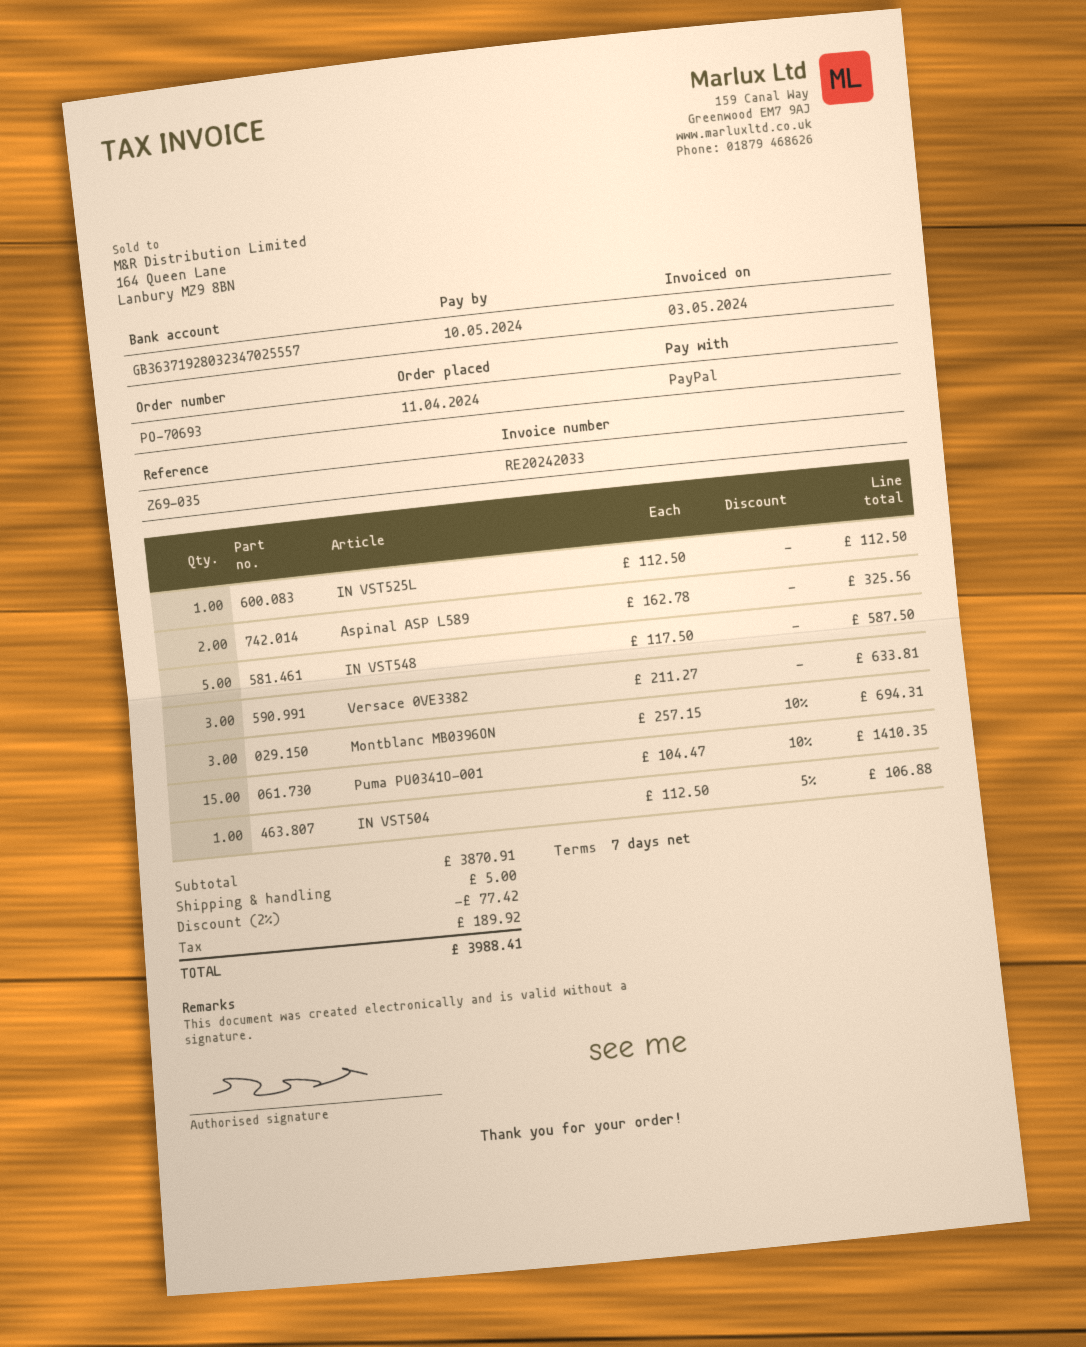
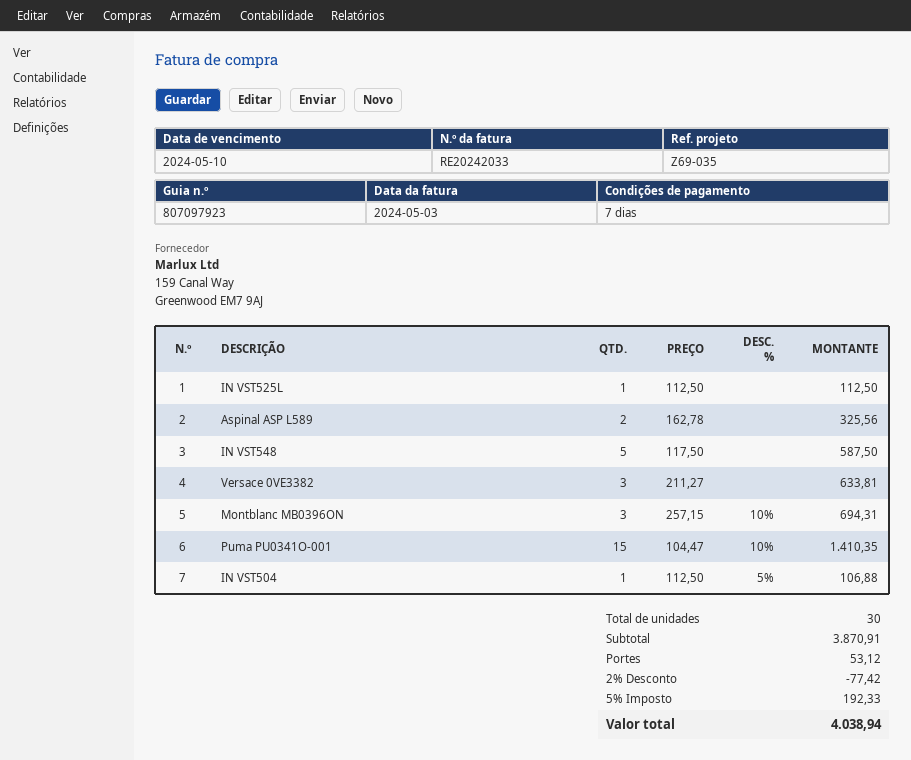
shipping: 5.00 -> 53.12
tax: 189.92 -> 192.33
total: 3988.41 -> 4038.94

